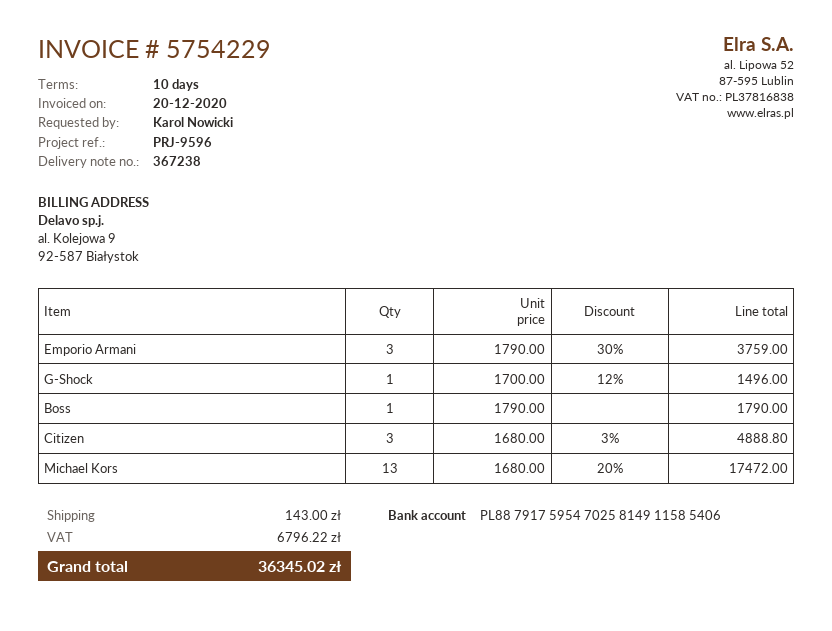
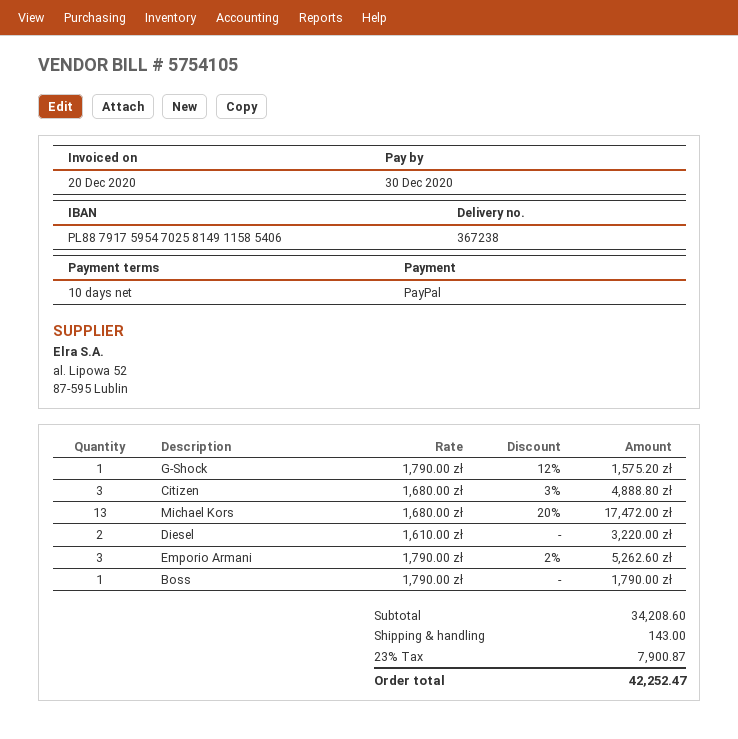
invoice number: 5754229 -> 5754105
Emporio Armani: 3 x 1790.00 - 30% = 3759.00 -> 3 x 1790.00 - 2% = 5262.60
G-Shock: 1 x 1700.00 - 12% = 1496.00 -> 1 x 1790.00 - 12% = 1575.20
Diesel: none -> 2 x 1610.00 = 3220.00
tax: 6796.22 -> 7900.87
total: 36345.02 -> 42252.47

